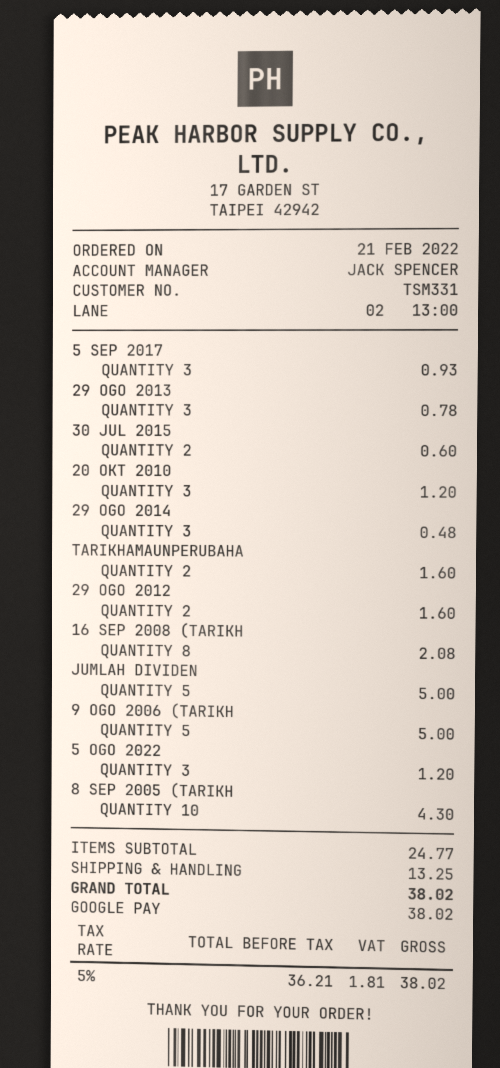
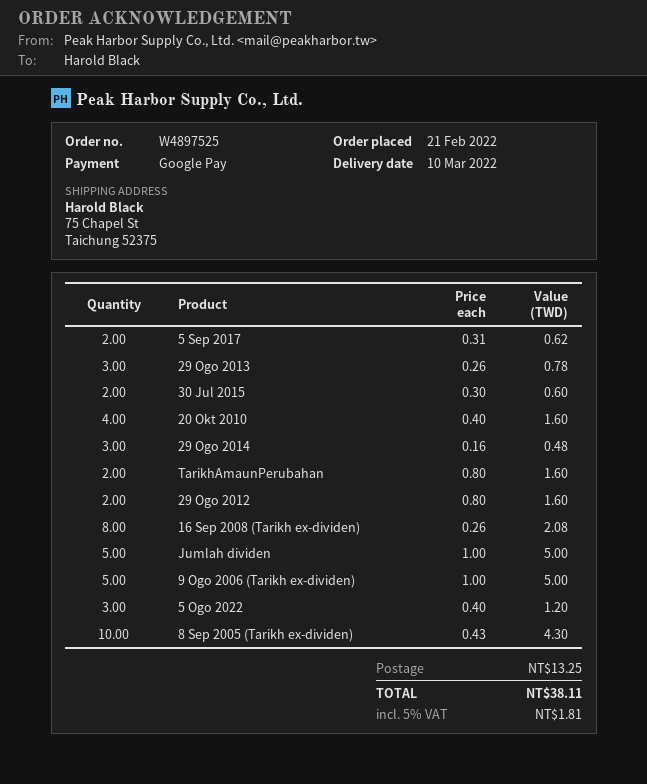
5 SEP 2017: 3 for 0.93 -> 2 for 0.62
20 OKT 2010: 3 for 1.20 -> 4 for 1.60
total: 38.02 -> 38.11

